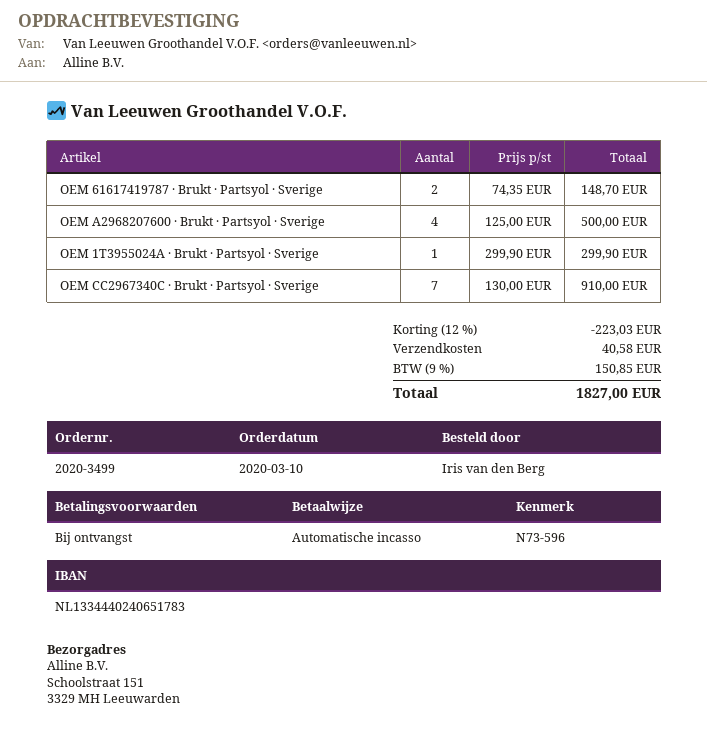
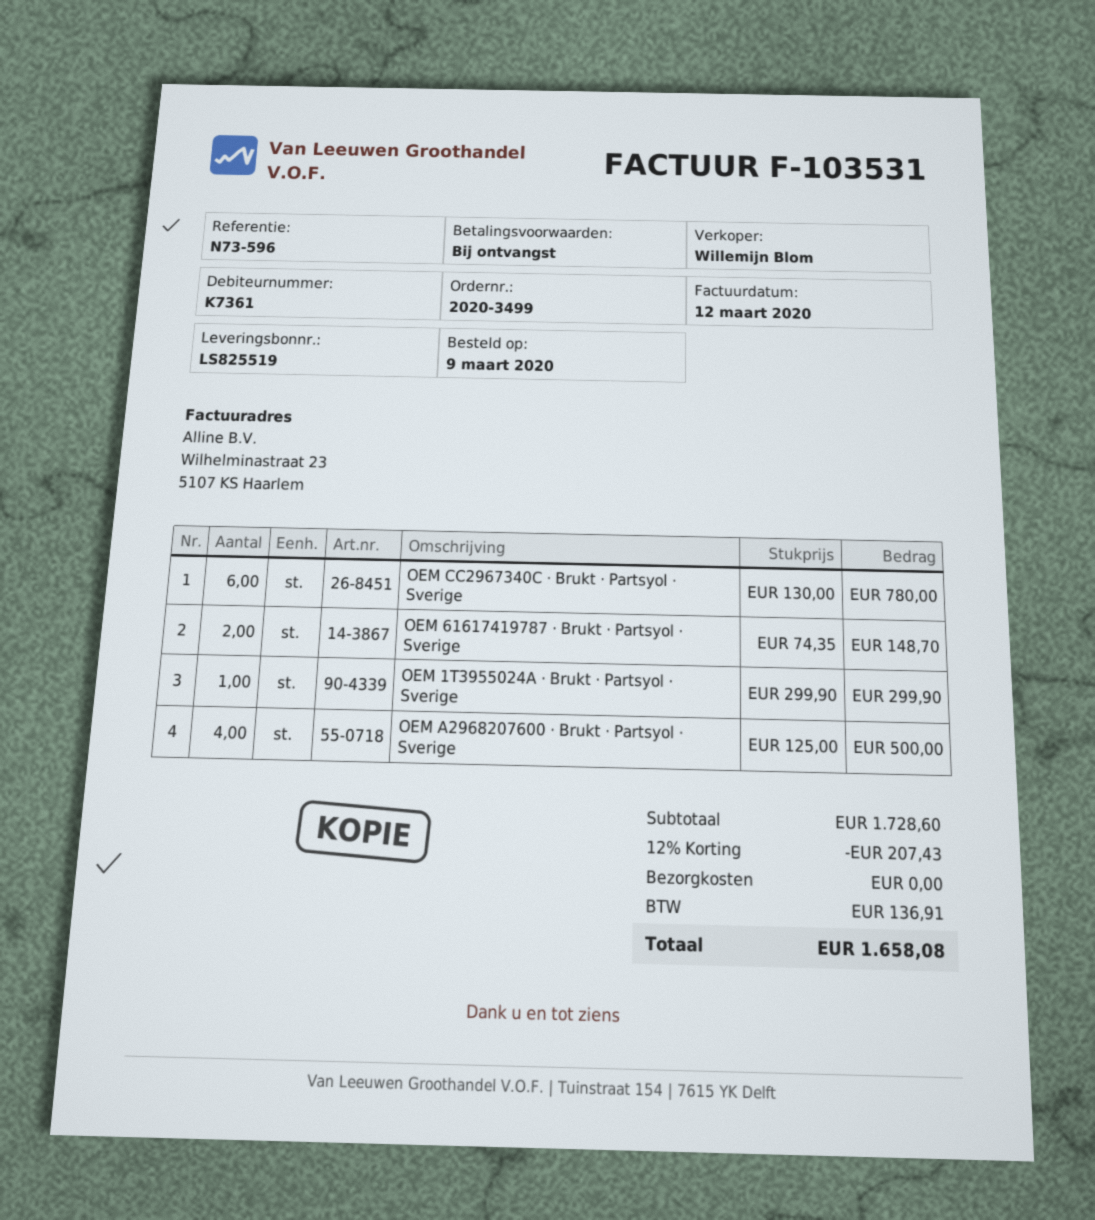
order date: 2020-03-10 -> 2020-03-09
OEM CC2967340C · Brukt · Partsyol · Sverige: 7 x 130.00 = 910.00 -> 6 x 130.00 = 780.00
discount: 12% = 223.03 -> 12% = 207.43
shipping: 40.58 -> 0.00
tax: 150.85 -> 136.91
total: 1827.00 -> 1658.08

